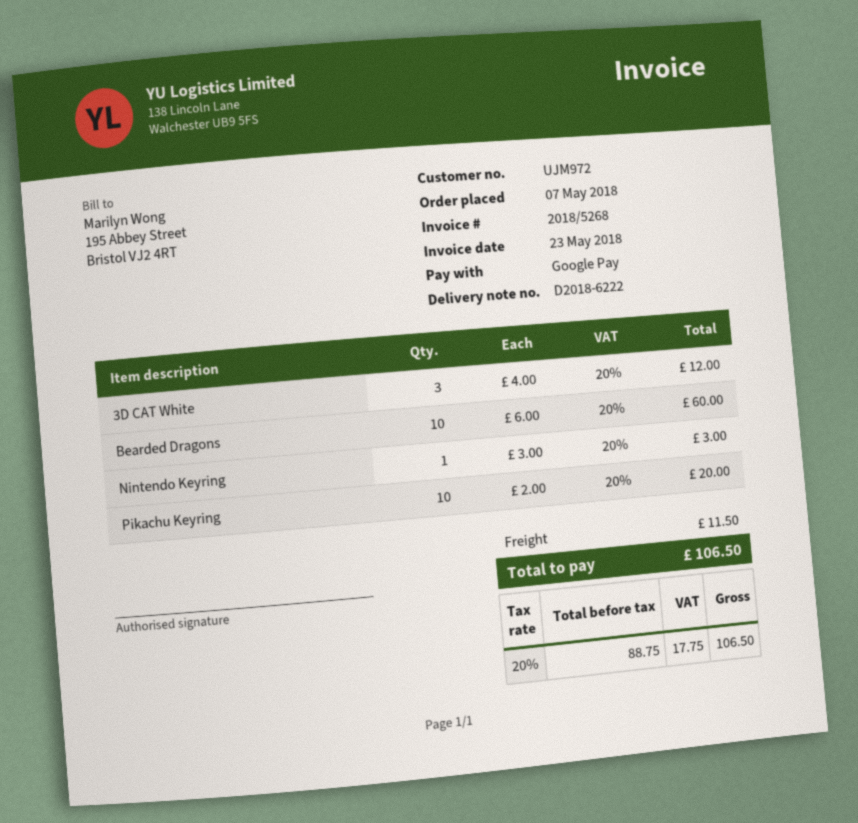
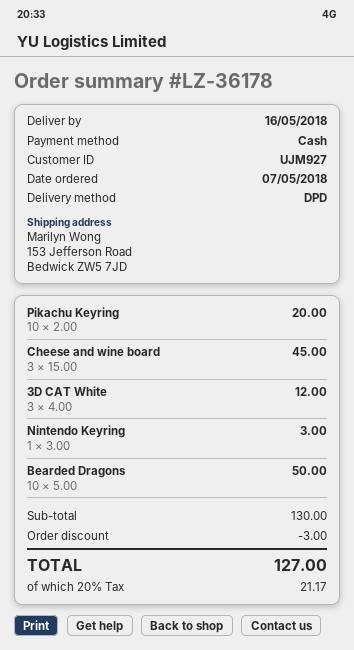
customer number: UJM972 -> UJM927
payment method: Google Pay -> cash
Bearded Dragons: 10 x 6.00 = 60.00 -> 10 x 5.00 = 50.00
Cheese and wine board: none -> 3 x 15.00 = 45.00
discount: none -> 3.00
shipping: 11.50 -> none
tax: 20% = 17.75 -> 20% = 21.17
total: 106.50 -> 127.00

